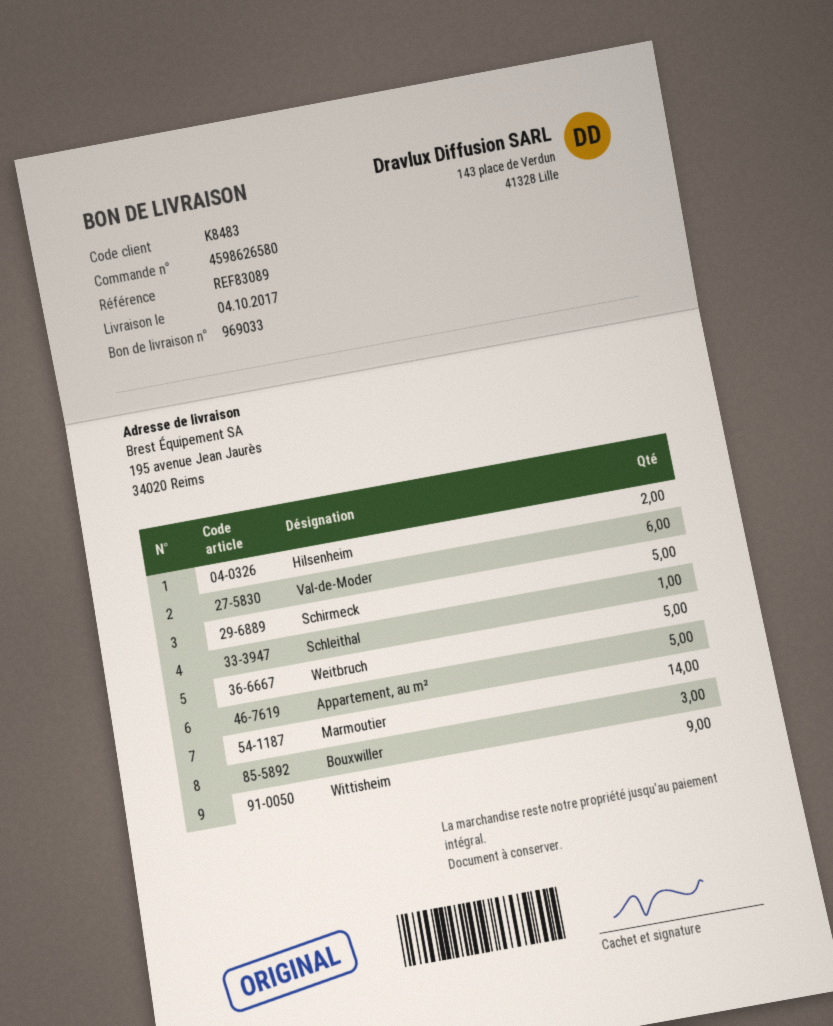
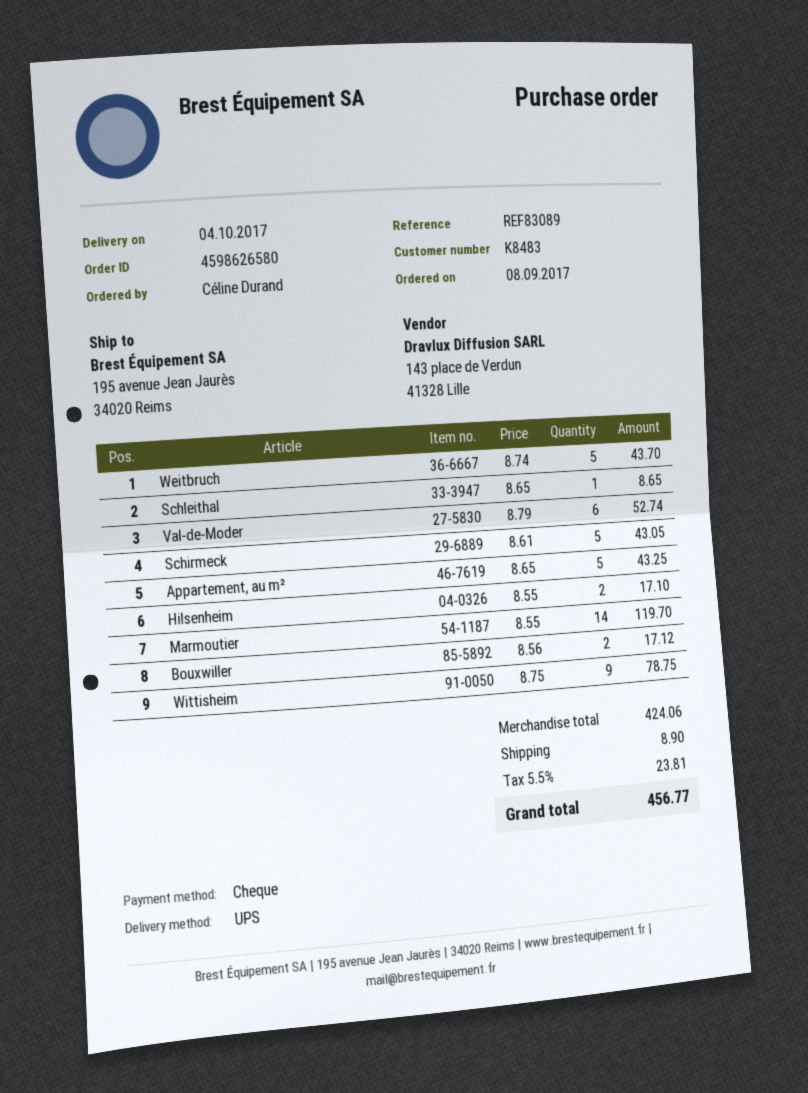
Bouxwiller: 3 -> 2

